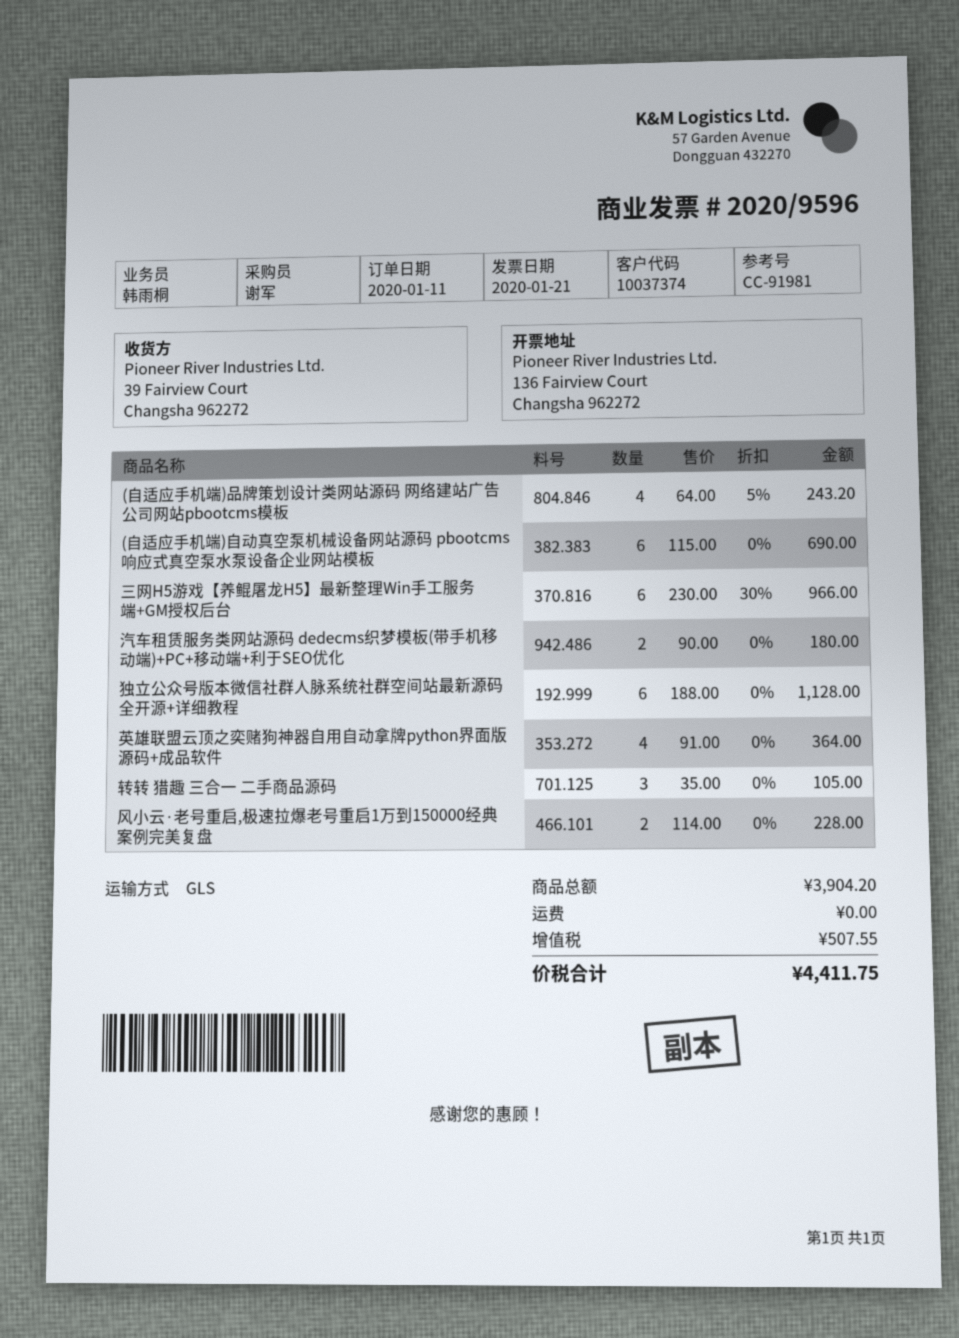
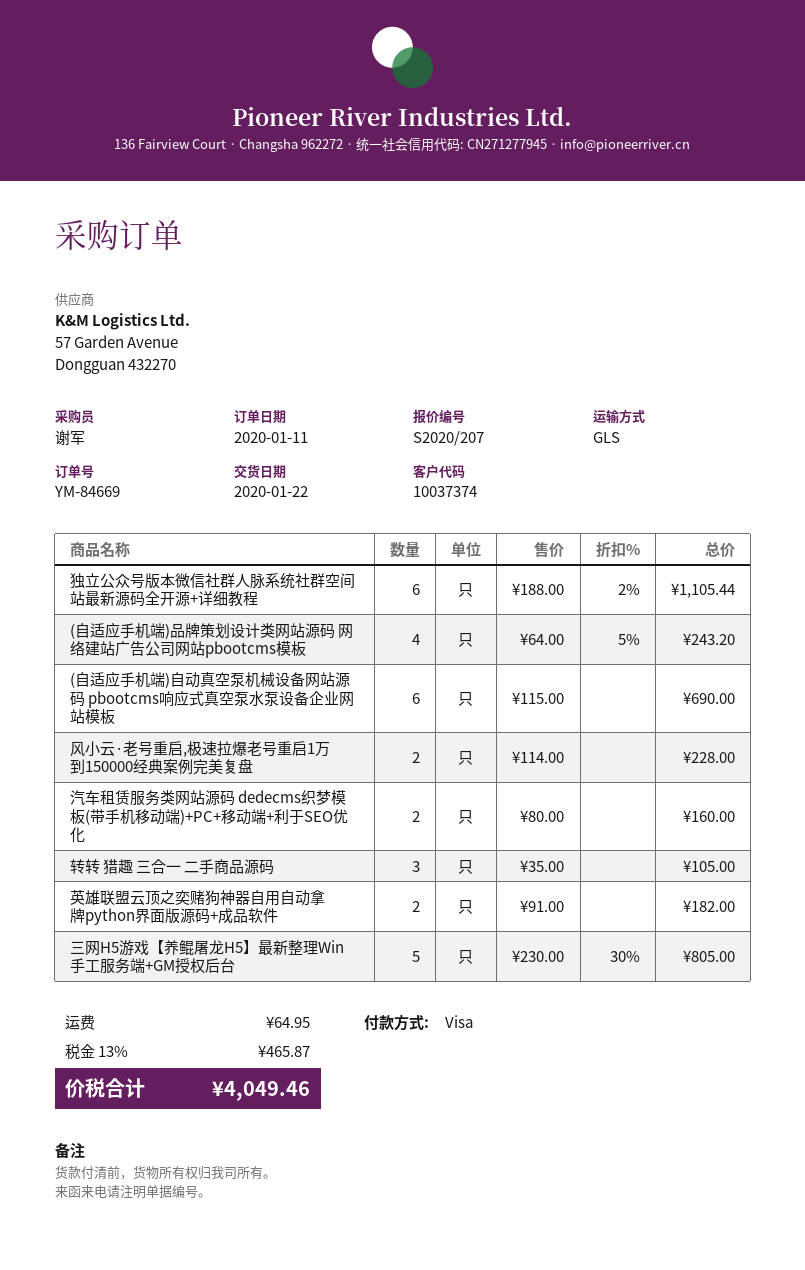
三网H5游戏【养鲲屠龙H5】最新整理Win手工服务端+GM授权后台: 6 x 230.00 - 30% = 966.00 -> 5 x 230.00 - 30% = 805.00
汽车租赁服务类网站源码 dedecms织梦模板(带手机移动端)+PC+移动端+利于SEO优化: 2 x 90.00 = 180.00 -> 2 x 80.00 = 160.00
独立公众号版本微信社群人脉系统社群空间站最新源码全开源+详细教程: 6 x 188.00 = 1128.00 -> 6 x 188.00 - 2% = 1105.44
英雄联盟云顶之奕赌狗神器自用自动拿牌python界面版源码+成品软件: 4 x 91.00 = 364.00 -> 2 x 91.00 = 182.00
shipping: 0.00 -> 64.95
tax: 507.55 -> 465.87
total: 4411.75 -> 4049.46

